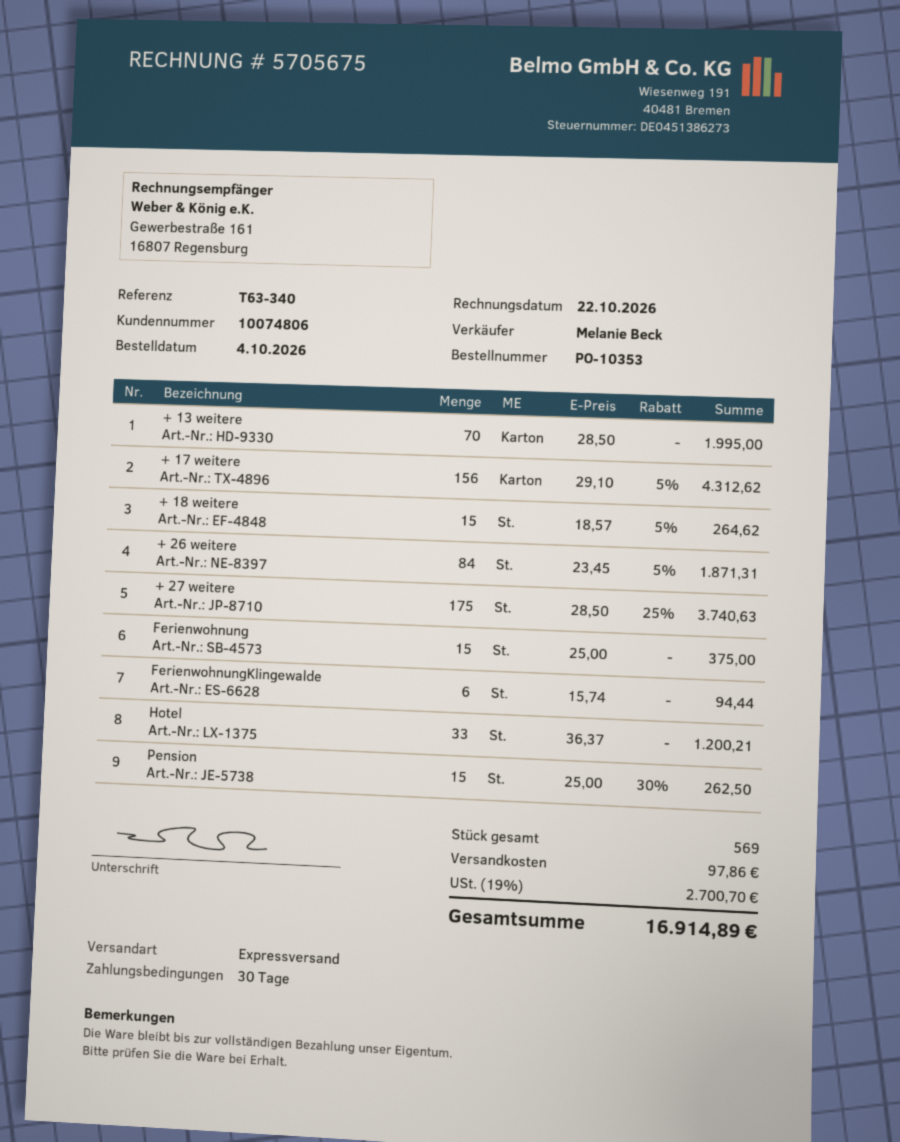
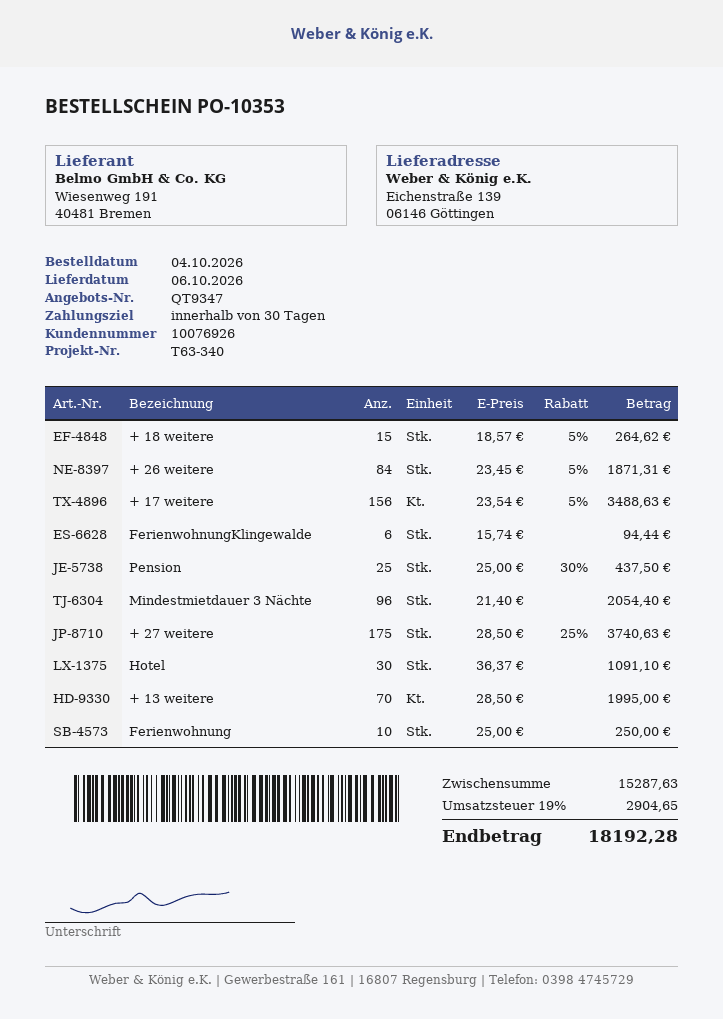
customer number: 10074806 -> 10076926
+ 17 weitere: 156 x 29.10 - 5% = 4312.62 -> 156 x 23.54 - 5% = 3488.63
Ferienwohnung: 15 x 25.00 = 375.00 -> 10 x 25.00 = 250.00
Hotel: 33 x 36.37 = 1200.21 -> 30 x 36.37 = 1091.10
Pension: 15 x 25.00 - 30% = 262.50 -> 25 x 25.00 - 30% = 437.50
Mindestmietdauer 3 Nächte: none -> 96 x 21.40 = 2054.40
shipping: 97.86 -> none
tax: 19% = 2700.70 -> 19% = 2904.65
total: 16914.89 -> 18192.28

